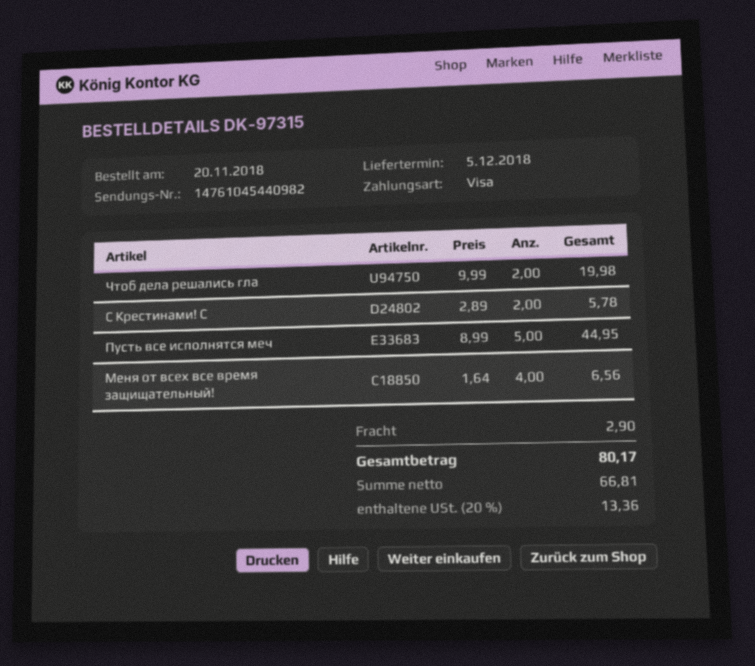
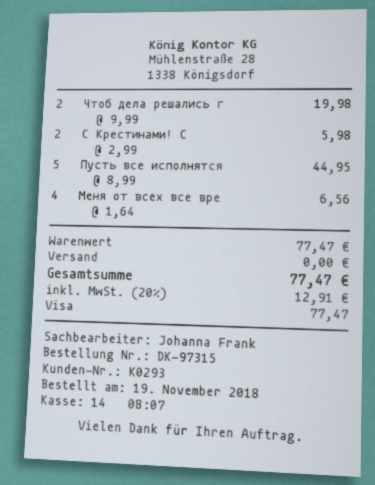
order date: 2018-11-20 -> 2018-11-19
С Крестинами! С: 2 x 2.89 = 5.78 -> 2 x 2.99 = 5.98
shipping: 2.90 -> 0.00
tax: 20% = 13.36 -> 20% = 12.91
total: 80.17 -> 77.47

